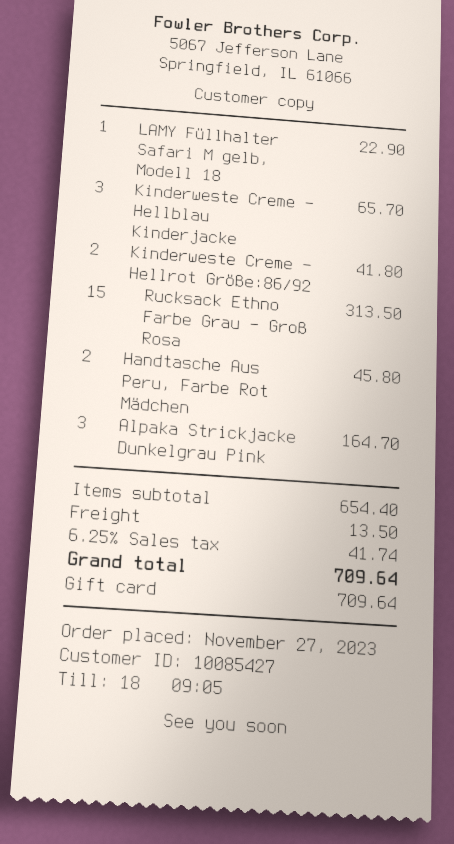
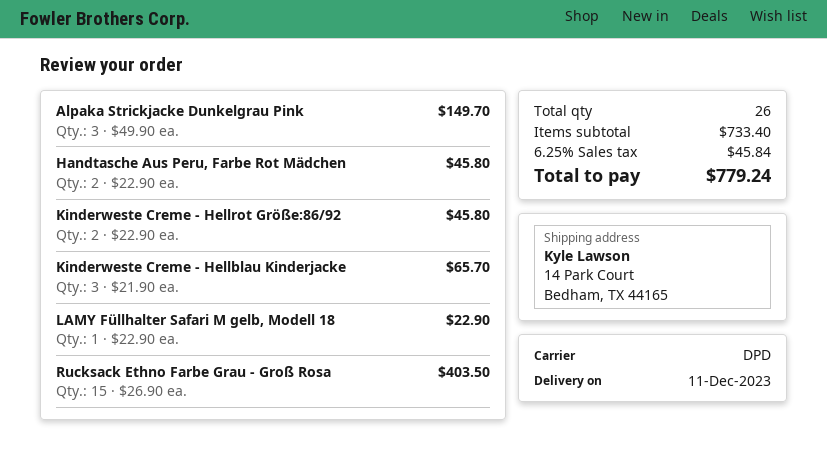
Kinderweste Creme - Hellrot Größe:86/92: 2 for 41.80 -> 2 for 45.80
Rucksack Ethno Farbe Grau - Groß Rosa: 15 for 313.50 -> 15 for 403.50
Alpaka Strickjacke Dunkelgrau Pink: 3 for 164.70 -> 3 for 149.70
subtotal: 654.40 -> 733.40
shipping: 13.50 -> none
tax: 6.25% = 41.74 -> 6.25% = 45.84
total: 709.64 -> 779.24

